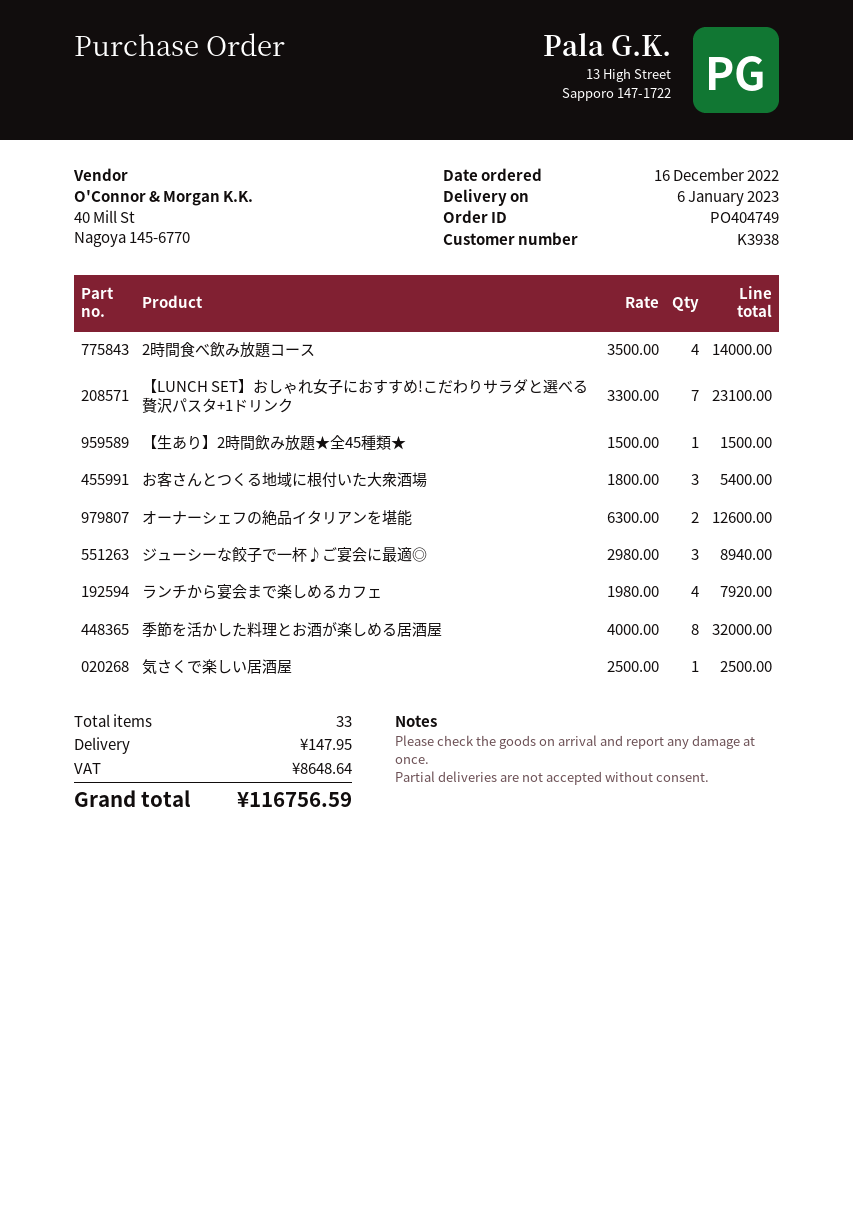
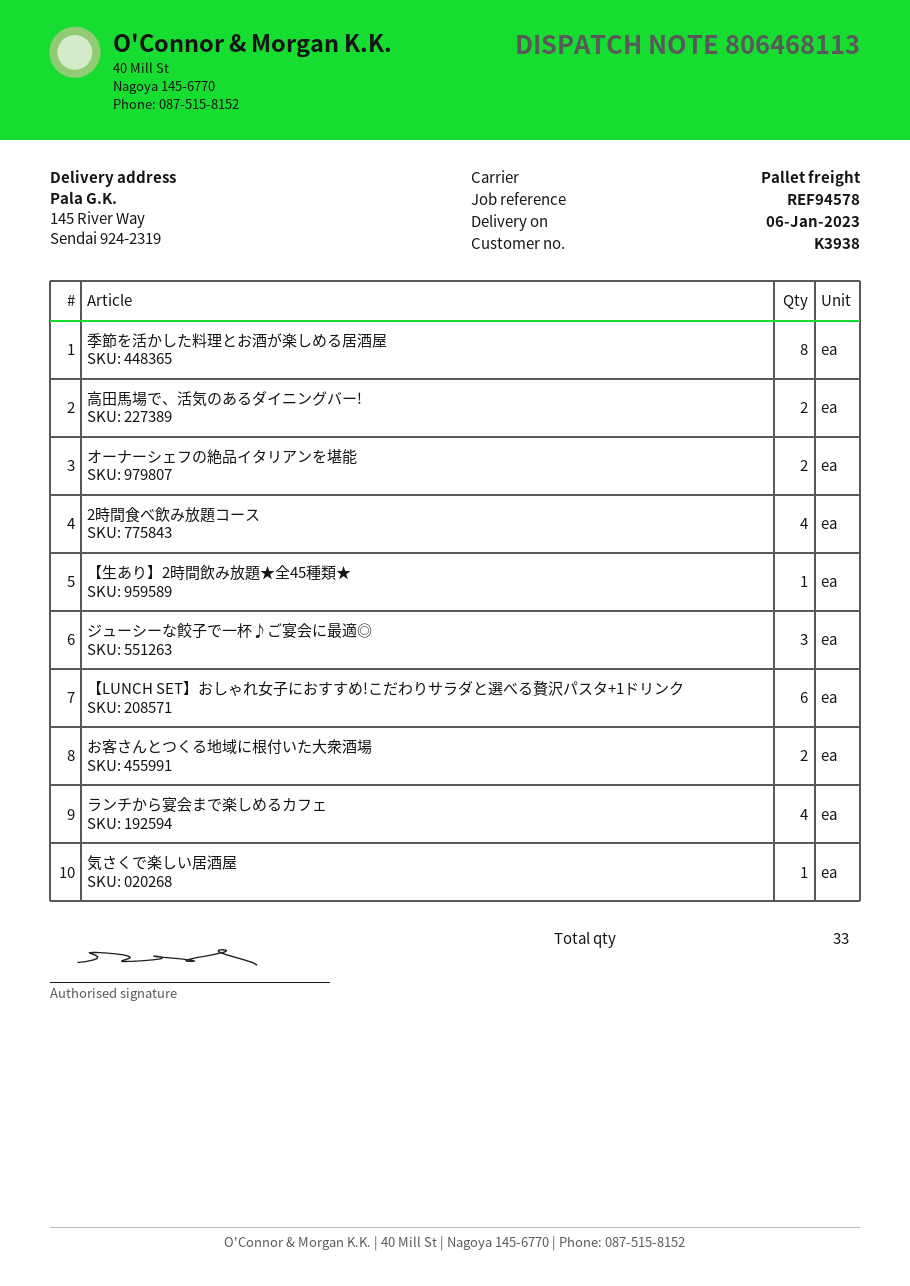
【LUNCH SET】おしゃれ女子におすすめ!こだわりサラダと選べる贅沢パスタ+1ドリンク: 7 -> 6
お客さんとつくる地域に根付いた大衆酒場: 3 -> 2
高田馬場で、活気のあるダイニングバー!: none -> 2

